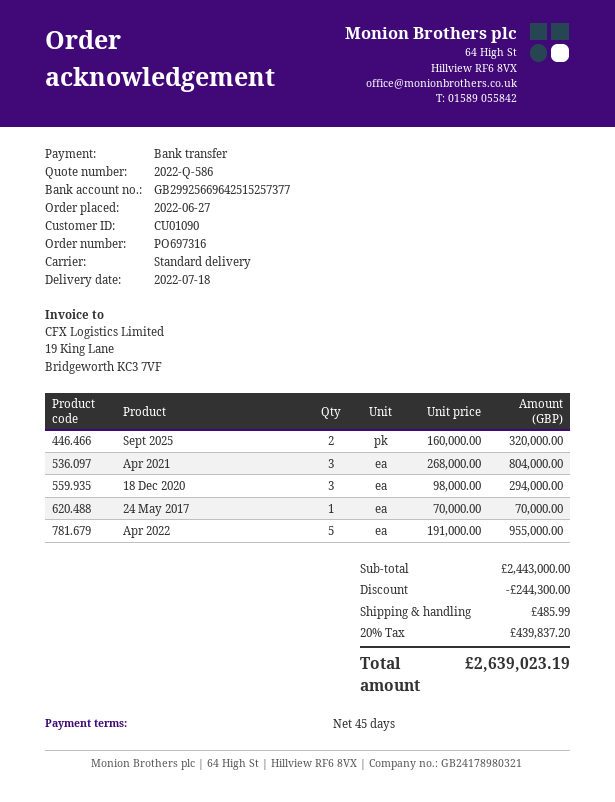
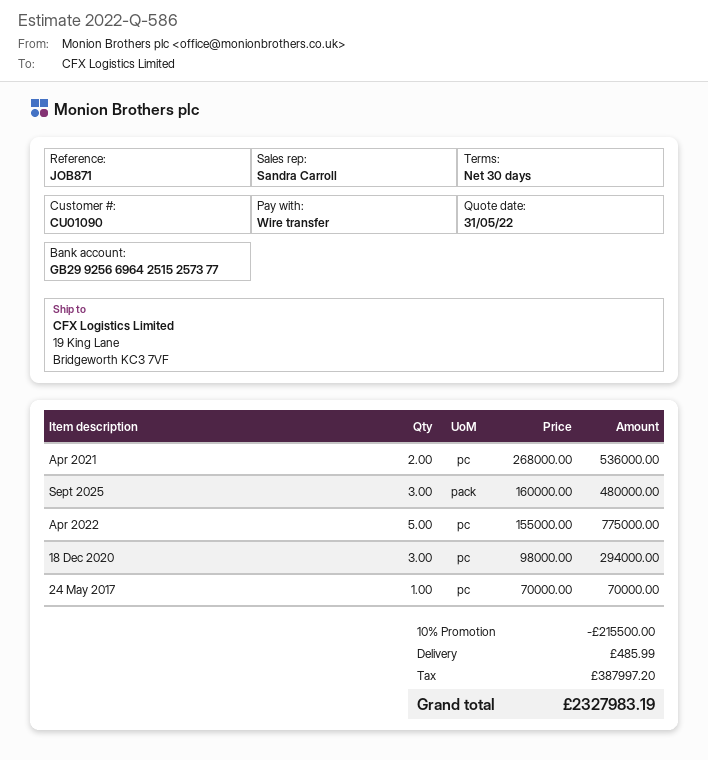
payment terms: 45 days -> 30 days
Sept 2025: 2 x 160000.00 = 320000.00 -> 3 x 160000.00 = 480000.00
Apr 2021: 3 x 268000.00 = 804000.00 -> 2 x 268000.00 = 536000.00
Apr 2022: 5 x 191000.00 = 955000.00 -> 5 x 155000.00 = 775000.00
discount: 244300.00 -> 215500.00
tax: 439837.20 -> 387997.20
total: 2639023.19 -> 2327983.19

